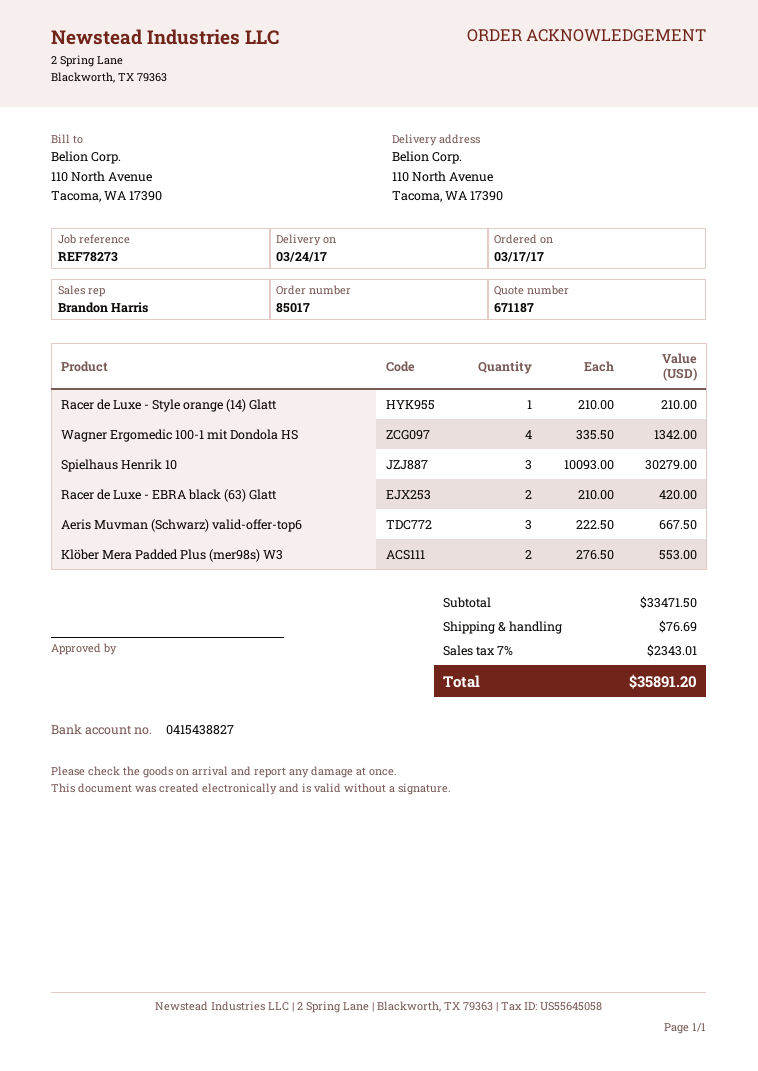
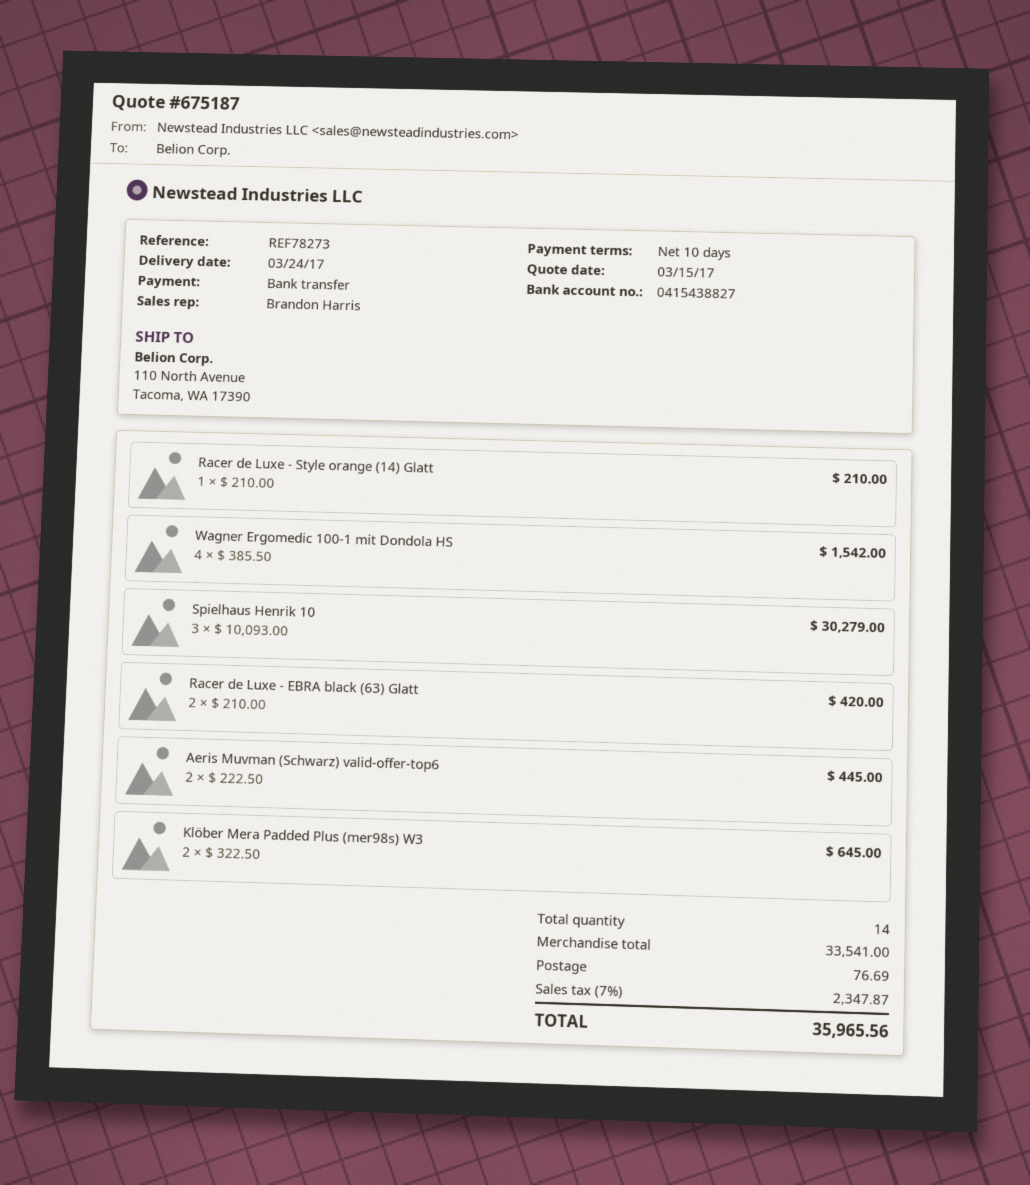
quote number: 671187 -> 675187
Wagner Ergomedic 100-1 mit Dondola HS: 4 x 335.50 = 1342.00 -> 4 x 385.50 = 1542.00
Aeris Muvman (Schwarz) valid-offer-top6: 3 x 222.50 = 667.50 -> 2 x 222.50 = 445.00
Klöber Mera Padded Plus (mer98s) W3: 2 x 276.50 = 553.00 -> 2 x 322.50 = 645.00
subtotal: 33471.50 -> 33541.00
tax: 7% = 2343.01 -> 7% = 2347.87
total: 35891.20 -> 35965.56

